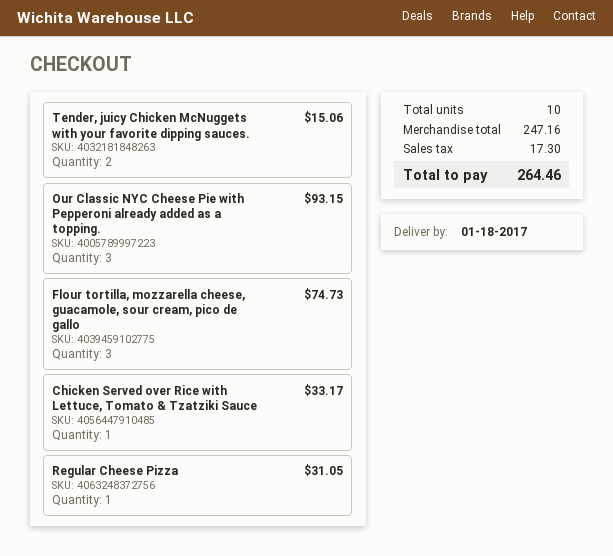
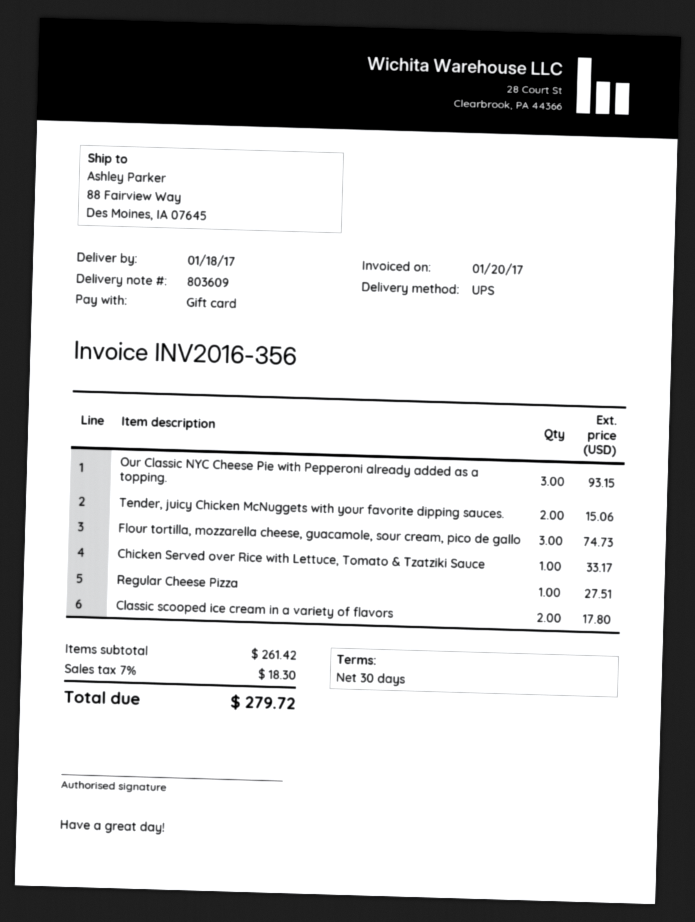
Regular Cheese Pizza: 1 for 31.05 -> 1 for 27.51
Classic scooped ice cream in a variety of flavors: none -> 2 for 17.80
subtotal: 247.16 -> 261.42
tax: 17.30 -> 18.30
total: 264.46 -> 279.72

